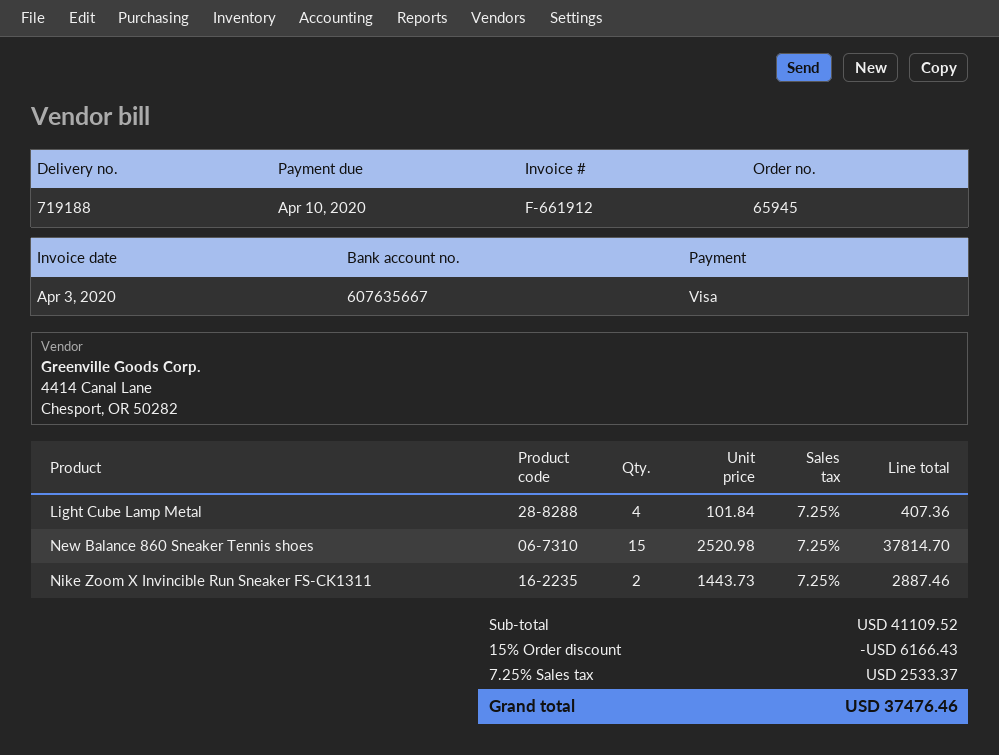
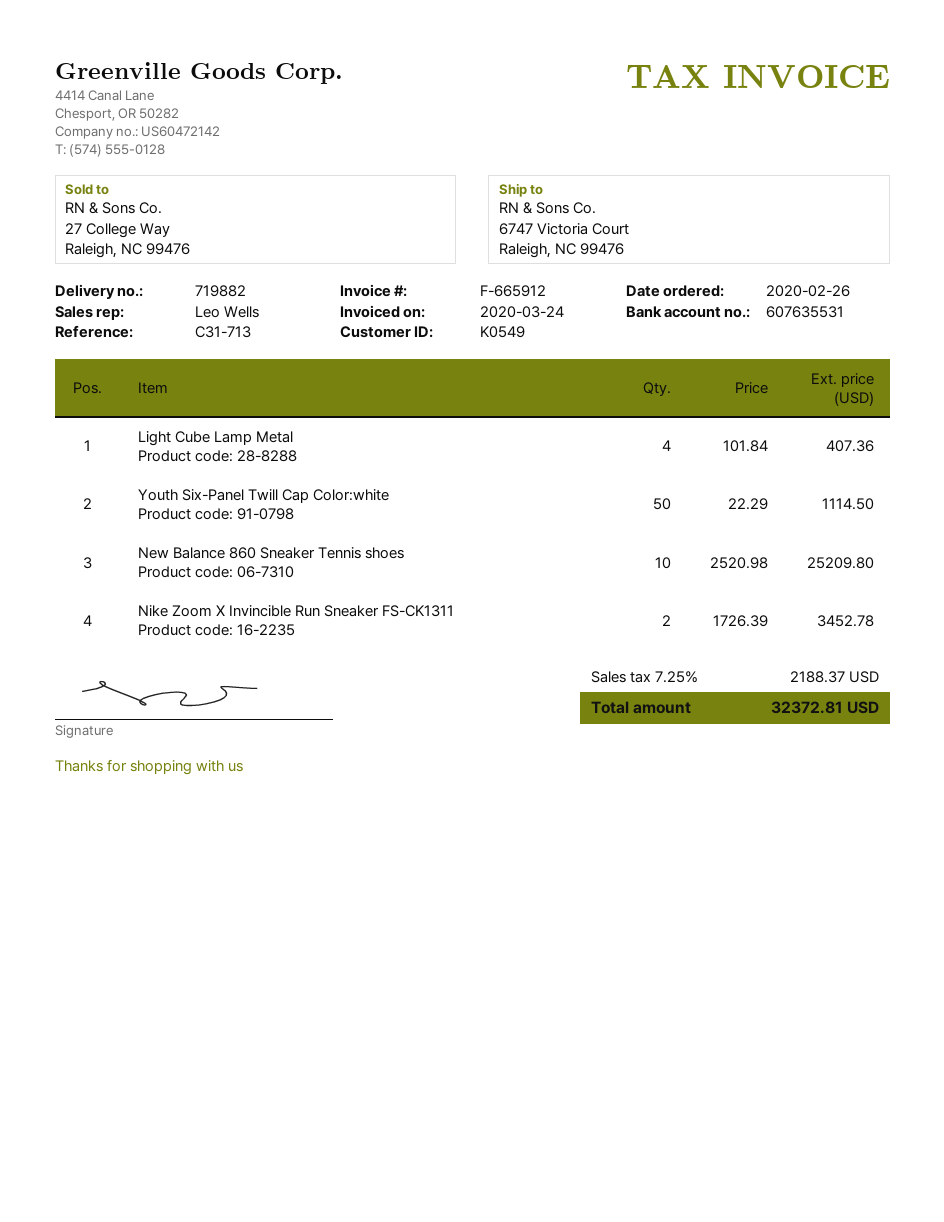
delivery note number: 719188 -> 719882
invoice number: F-661912 -> F-665912
invoice date: 2020-04-03 -> 2020-03-24
bank account: 607635667 -> 607635531
New Balance 860 Sneaker Tennis shoes: 15 x 2520.98 = 37814.70 -> 10 x 2520.98 = 25209.80
Nike Zoom X Invincible Run Sneaker FS-CK1311: 2 x 1443.73 = 2887.46 -> 2 x 1726.39 = 3452.78
Youth Six-Panel Twill Cap Color:white: none -> 50 x 22.29 = 1114.50
discount: 15% = 6166.43 -> none
tax: 7.25% = 2533.37 -> 7.25% = 2188.37
total: 37476.46 -> 32372.81

